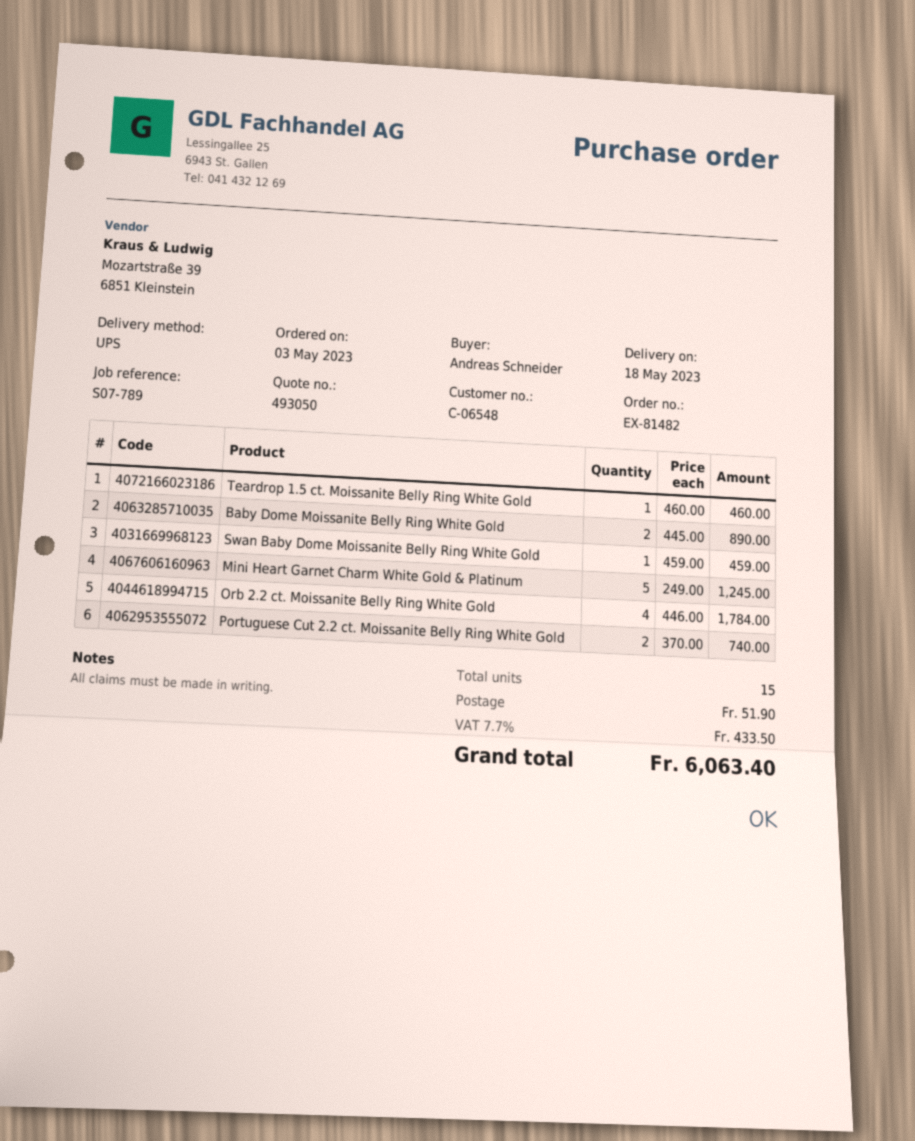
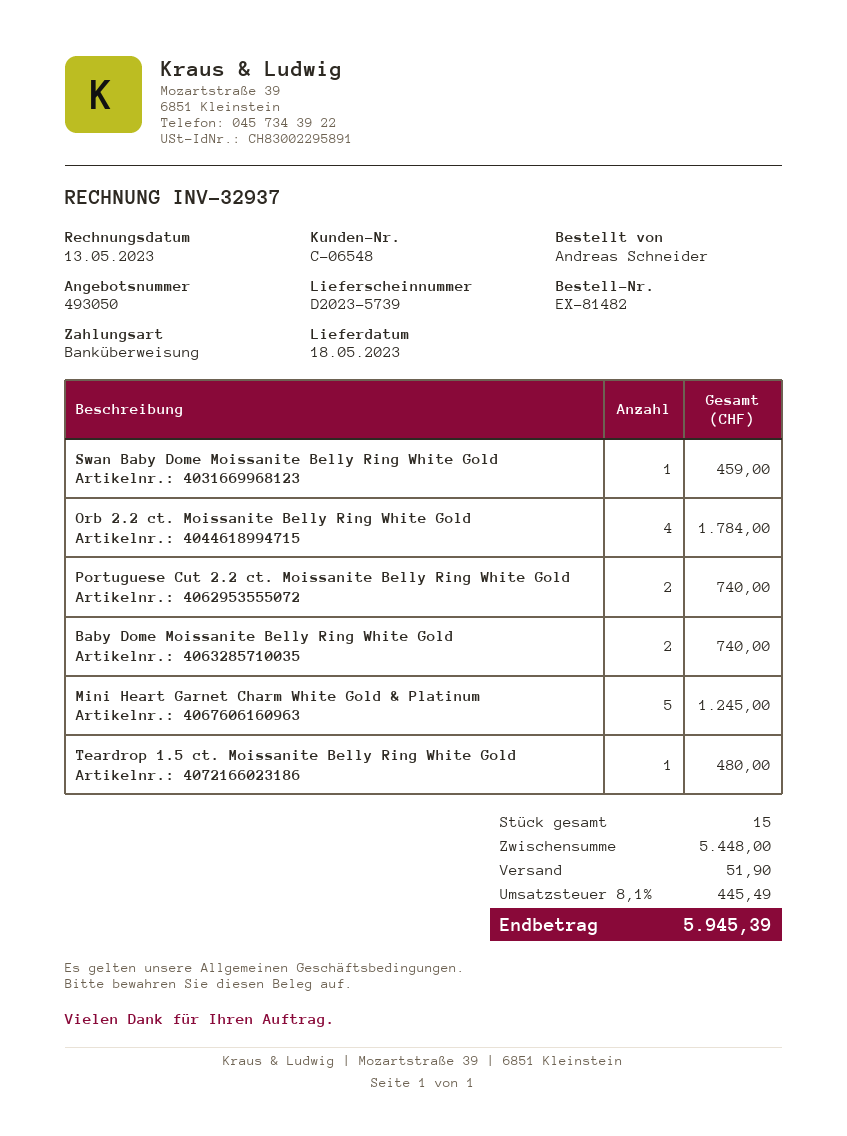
Teardrop 1.5 ct. Moissanite Belly Ring White Gold: 1 for 460.00 -> 1 for 480.00
Baby Dome Moissanite Belly Ring White Gold: 2 for 890.00 -> 2 for 740.00
tax: 7.7% = 433.50 -> 8.1% = 445.49
total: 6063.40 -> 5945.39

